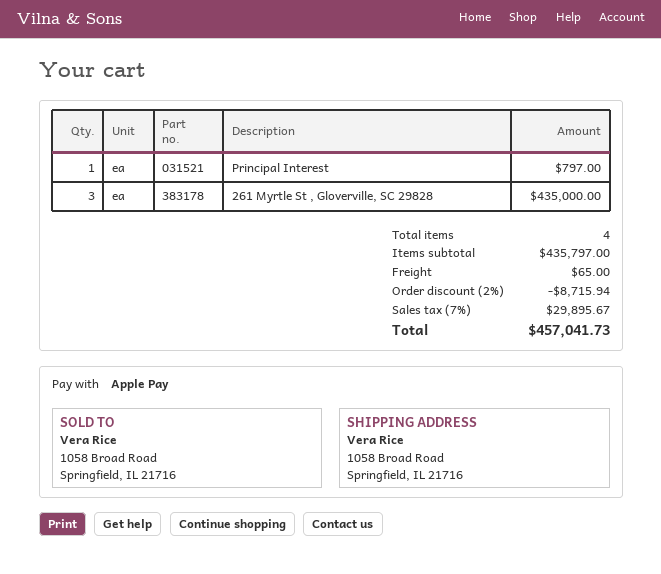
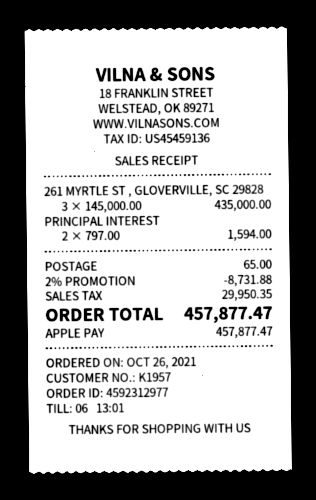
Principal Interest: 1 for 797.00 -> 2 for 1594.00
discount: 2% = 8715.94 -> 2% = 8731.88
tax: 29895.67 -> 29950.35
total: 457041.73 -> 457877.47

